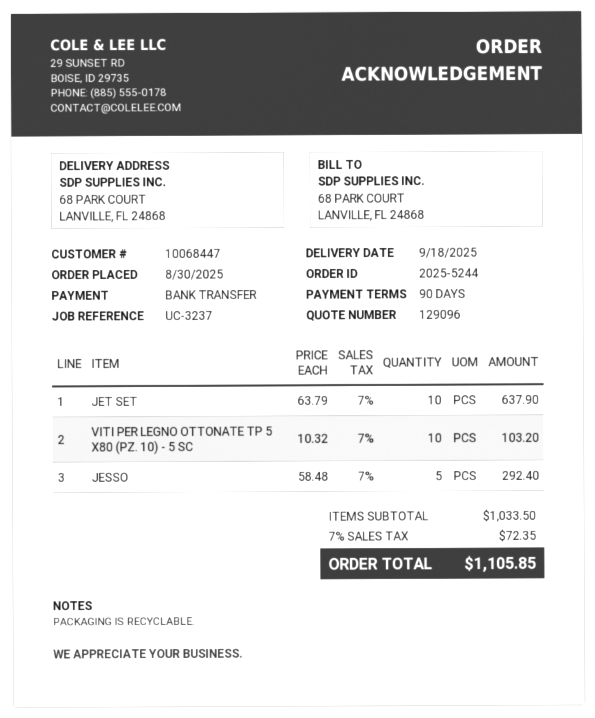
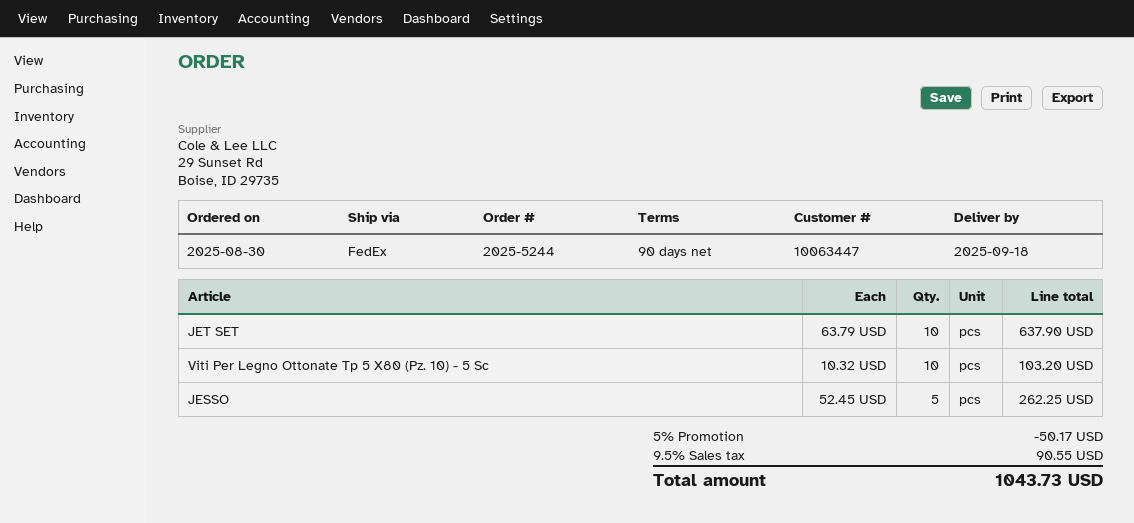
customer number: 10068447 -> 10063447
JESSO: 5 x 58.48 = 292.40 -> 5 x 52.45 = 262.25
discount: none -> 5% = 50.17
tax: 7% = 72.35 -> 9.5% = 90.55
total: 1105.85 -> 1043.73

